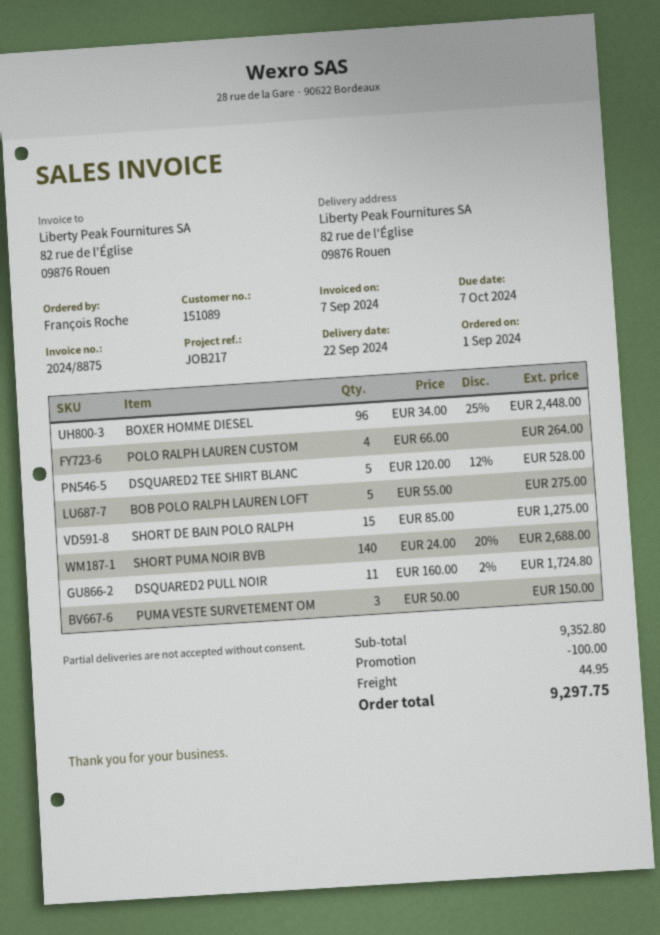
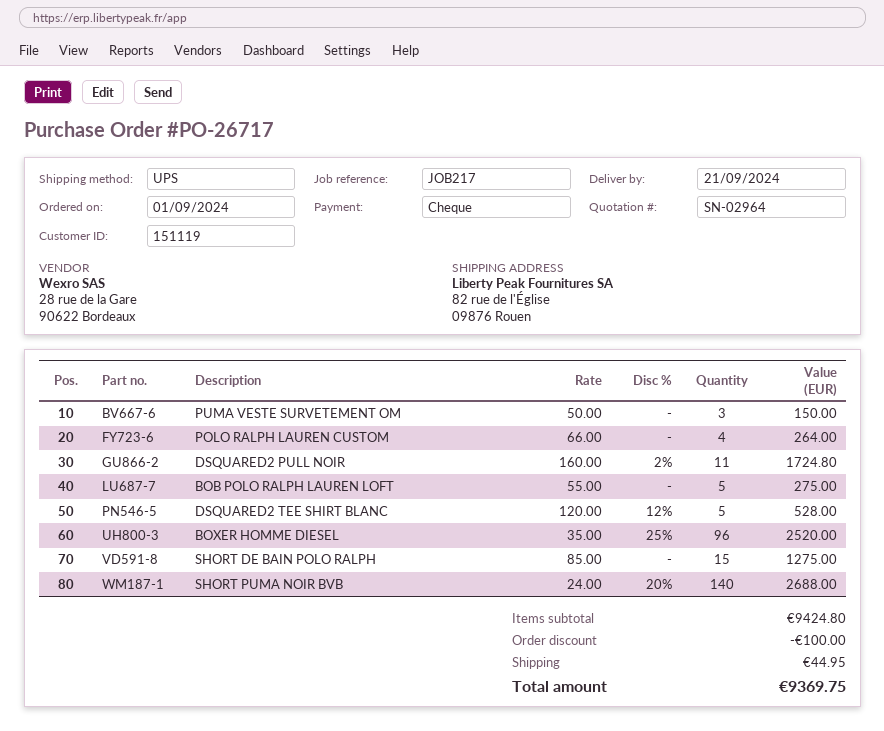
delivery date: 2024-09-22 -> 2024-09-21
customer number: 151089 -> 151119
BOXER HOMME DIESEL: 96 x 34.00 - 25% = 2448.00 -> 96 x 35.00 - 25% = 2520.00
subtotal: 9352.80 -> 9424.80
total: 9297.75 -> 9369.75

